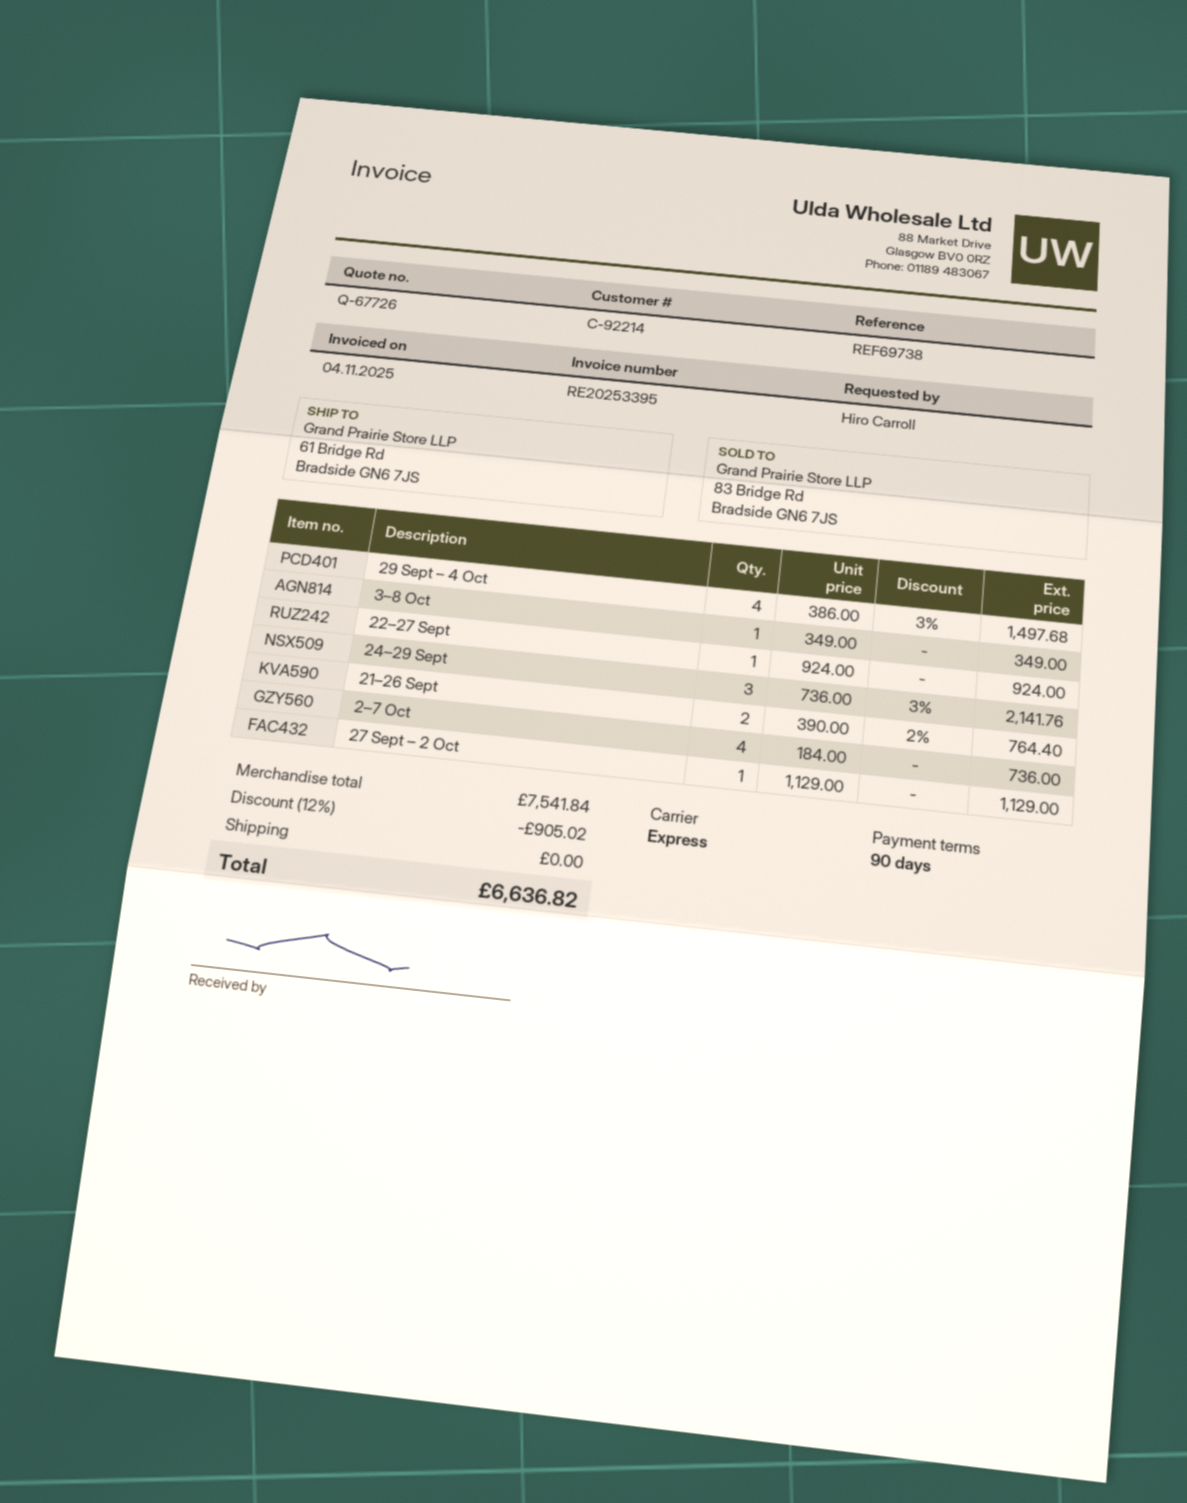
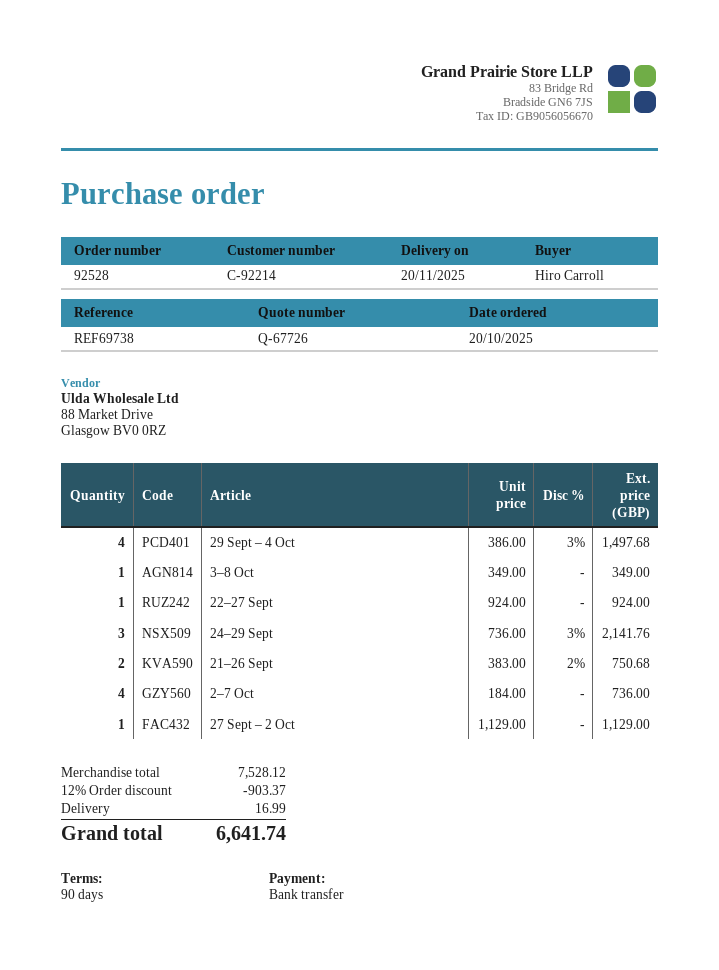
21–26 Sept: 2 x 390.00 - 2% = 764.40 -> 2 x 383.00 - 2% = 750.68
subtotal: 7541.84 -> 7528.12
discount: 12% = 905.02 -> 12% = 903.37
shipping: 0.00 -> 16.99
total: 6636.82 -> 6641.74

